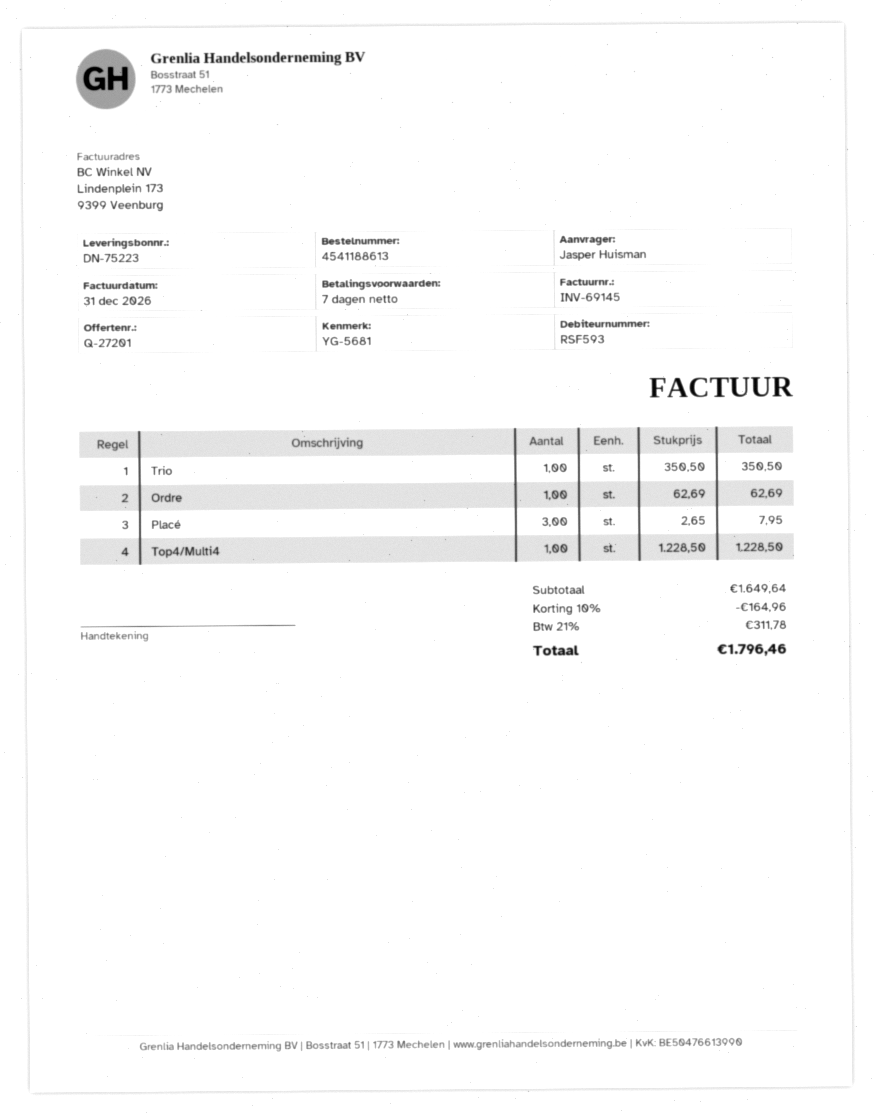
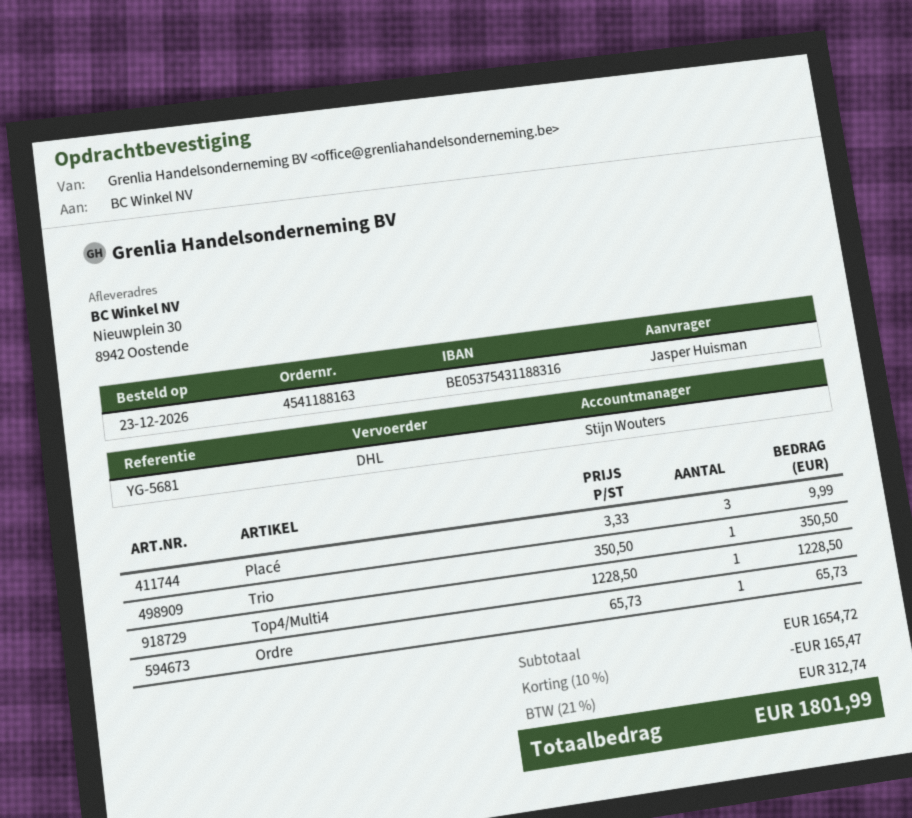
order number: 4541188613 -> 4541188163
Ordre: 1 x 62.69 = 62.69 -> 1 x 65.73 = 65.73
Placé: 3 x 2.65 = 7.95 -> 3 x 3.33 = 9.99
subtotal: 1649.64 -> 1654.72
discount: 10% = 164.96 -> 10% = 165.47
tax: 21% = 311.78 -> 21% = 312.74
total: 1796.46 -> 1801.99

